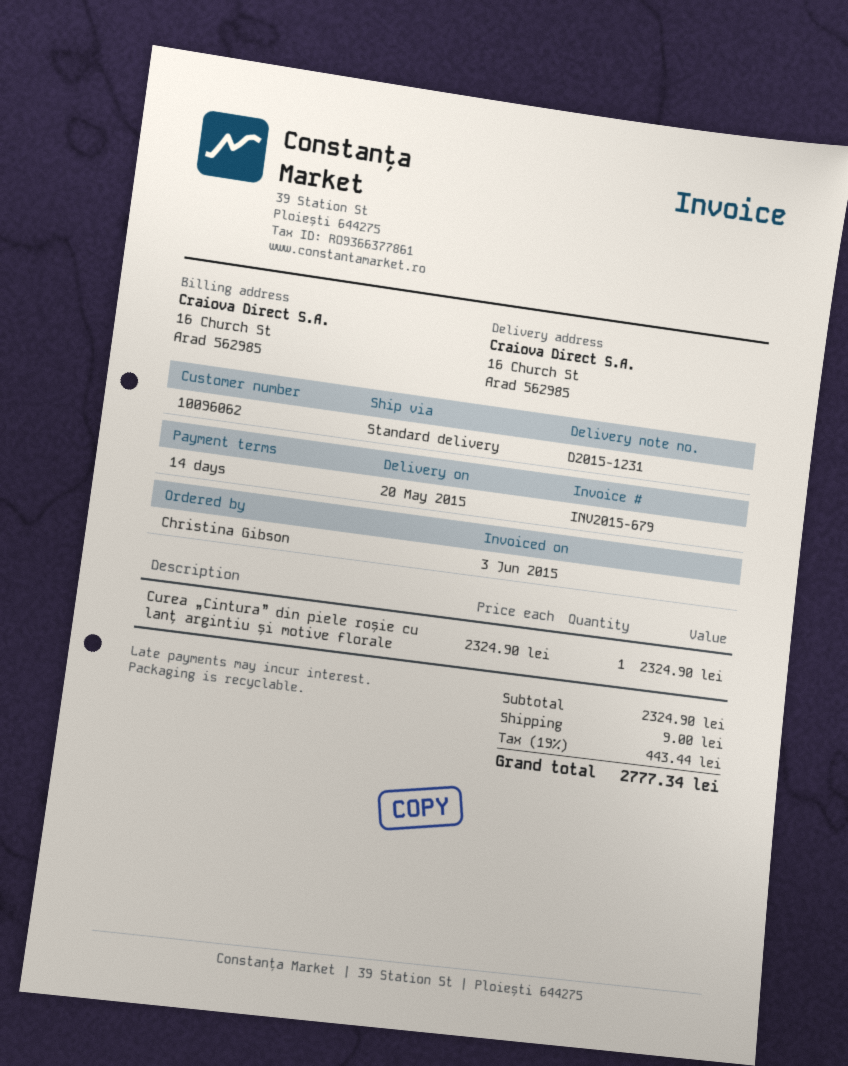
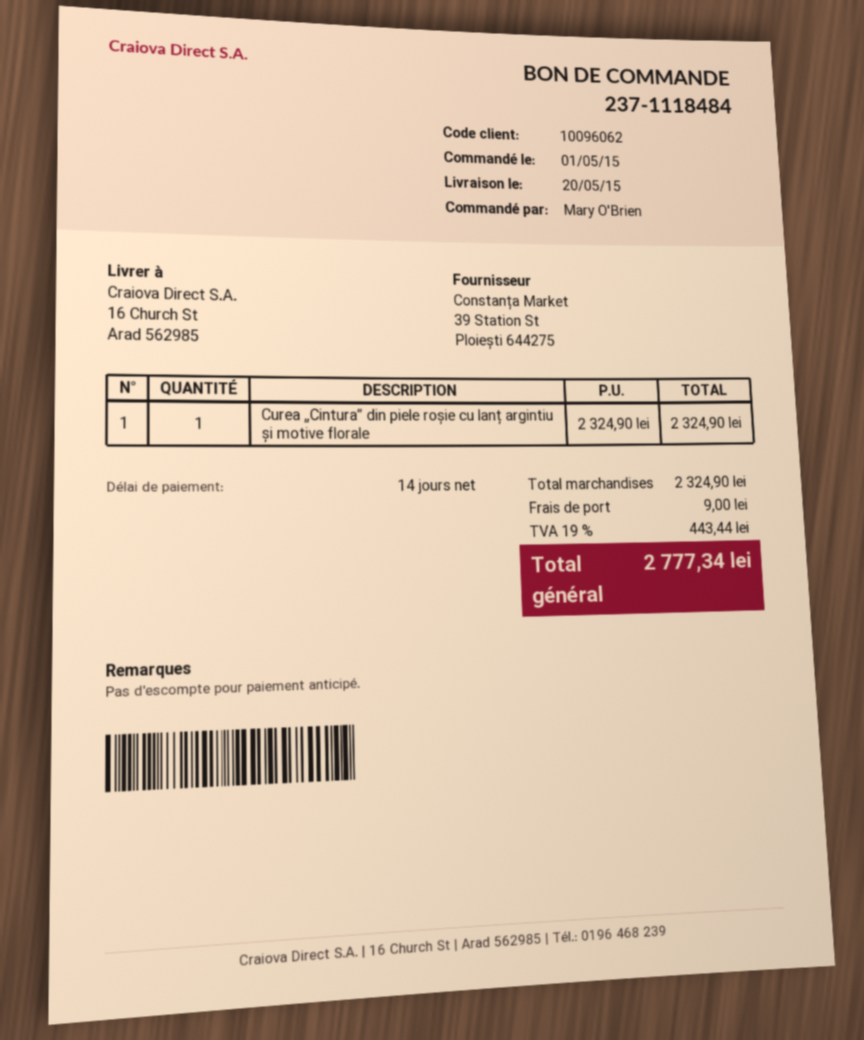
ordered by: Christina Gibson -> Mary O'Brien

